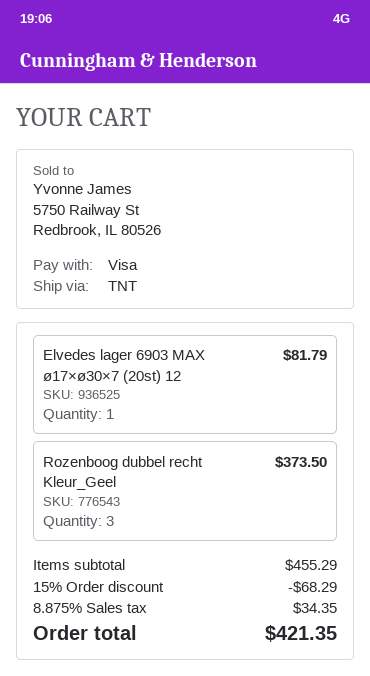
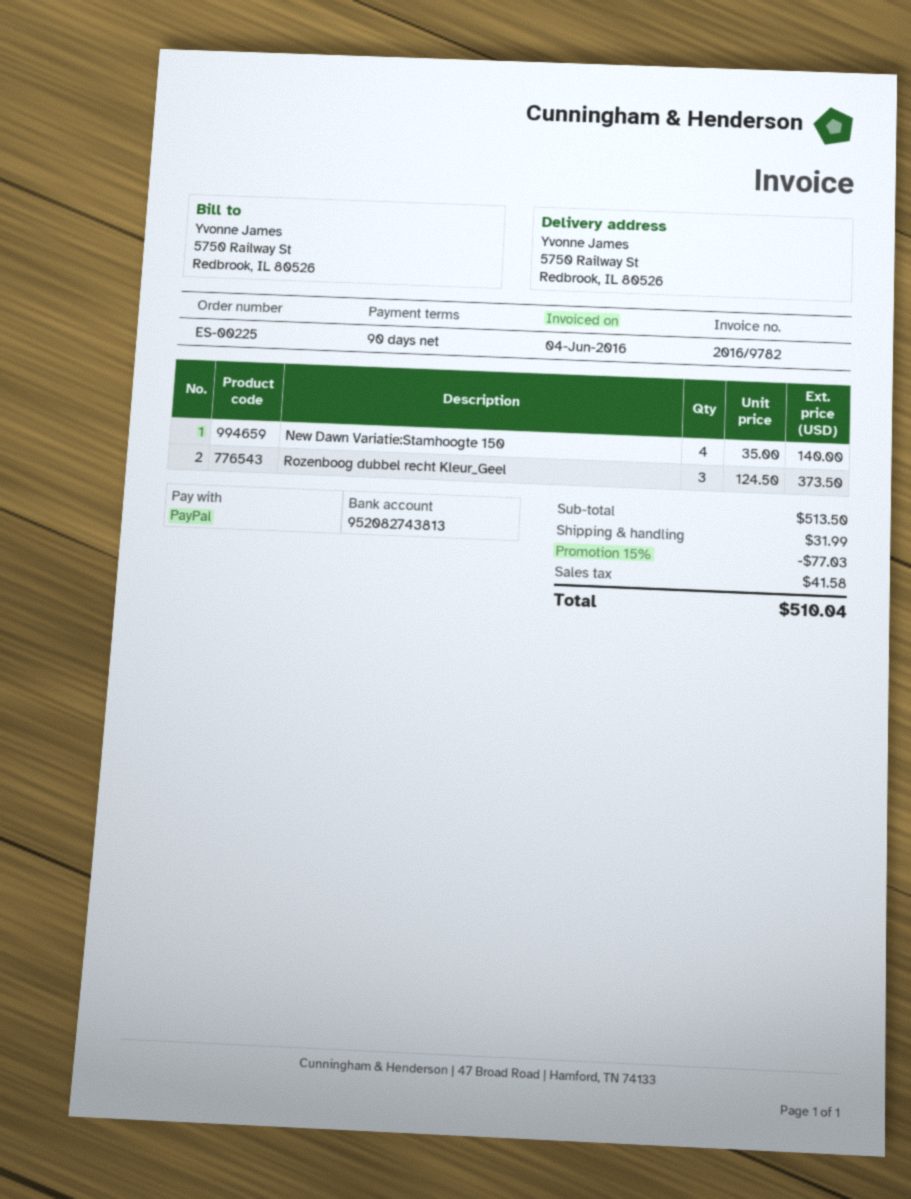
payment method: Visa -> PayPal
Elvedes lager 6903 MAX ø17×ø30×7 (20st) 12: 1 for 81.79 -> none
New Dawn Variatie:Stamhoogte 150: none -> 4 for 140.00
subtotal: 455.29 -> 513.50
discount: 15% = 68.29 -> 15% = 77.03
shipping: none -> 31.99
tax: 34.35 -> 41.58
total: 421.35 -> 510.04

